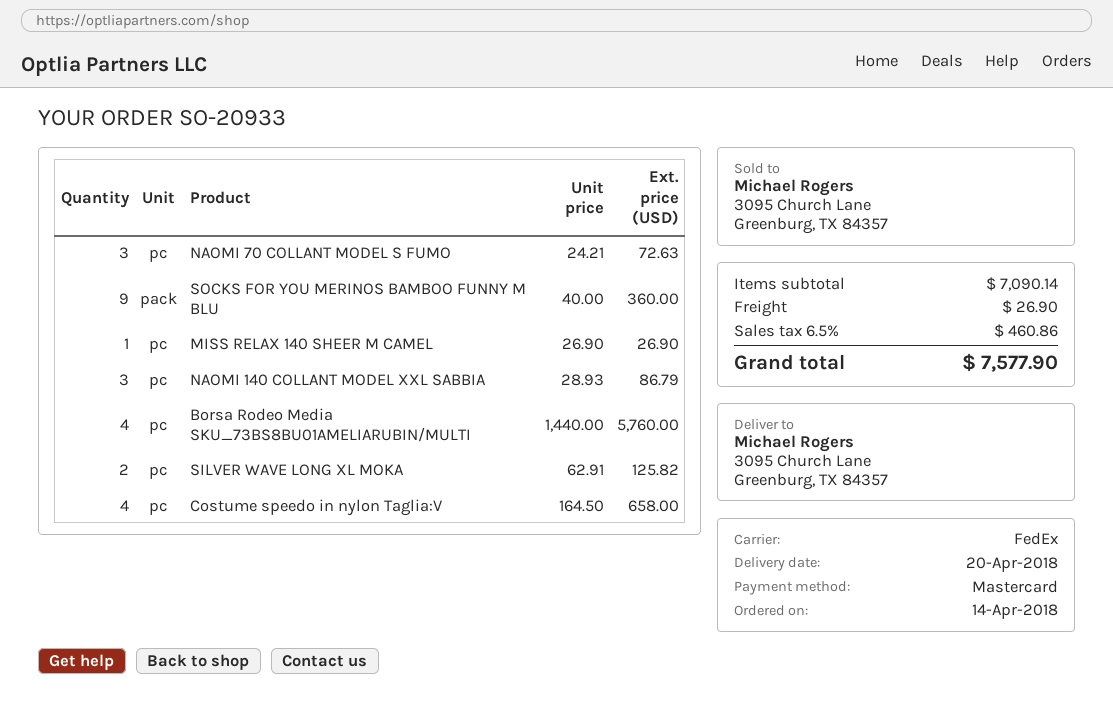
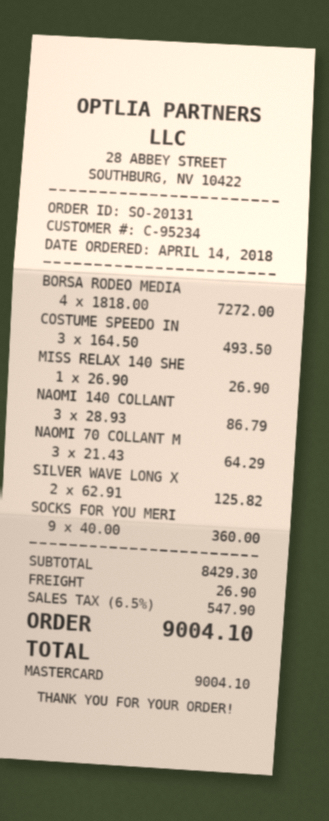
order number: SO-20933 -> SO-20131
NAOMI 70 COLLANT MODEL S FUMO: 3 x 24.21 = 72.63 -> 3 x 21.43 = 64.29
Borsa Rodeo Media SKU_73BS8BU01AMELIARUBIN/MULTI: 4 x 1440.00 = 5760.00 -> 4 x 1818.00 = 7272.00
Costume speedo in nylon Taglia:V: 4 x 164.50 = 658.00 -> 3 x 164.50 = 493.50
subtotal: 7090.14 -> 8429.30
tax: 6.5% = 460.86 -> 6.5% = 547.90
total: 7577.90 -> 9004.10

